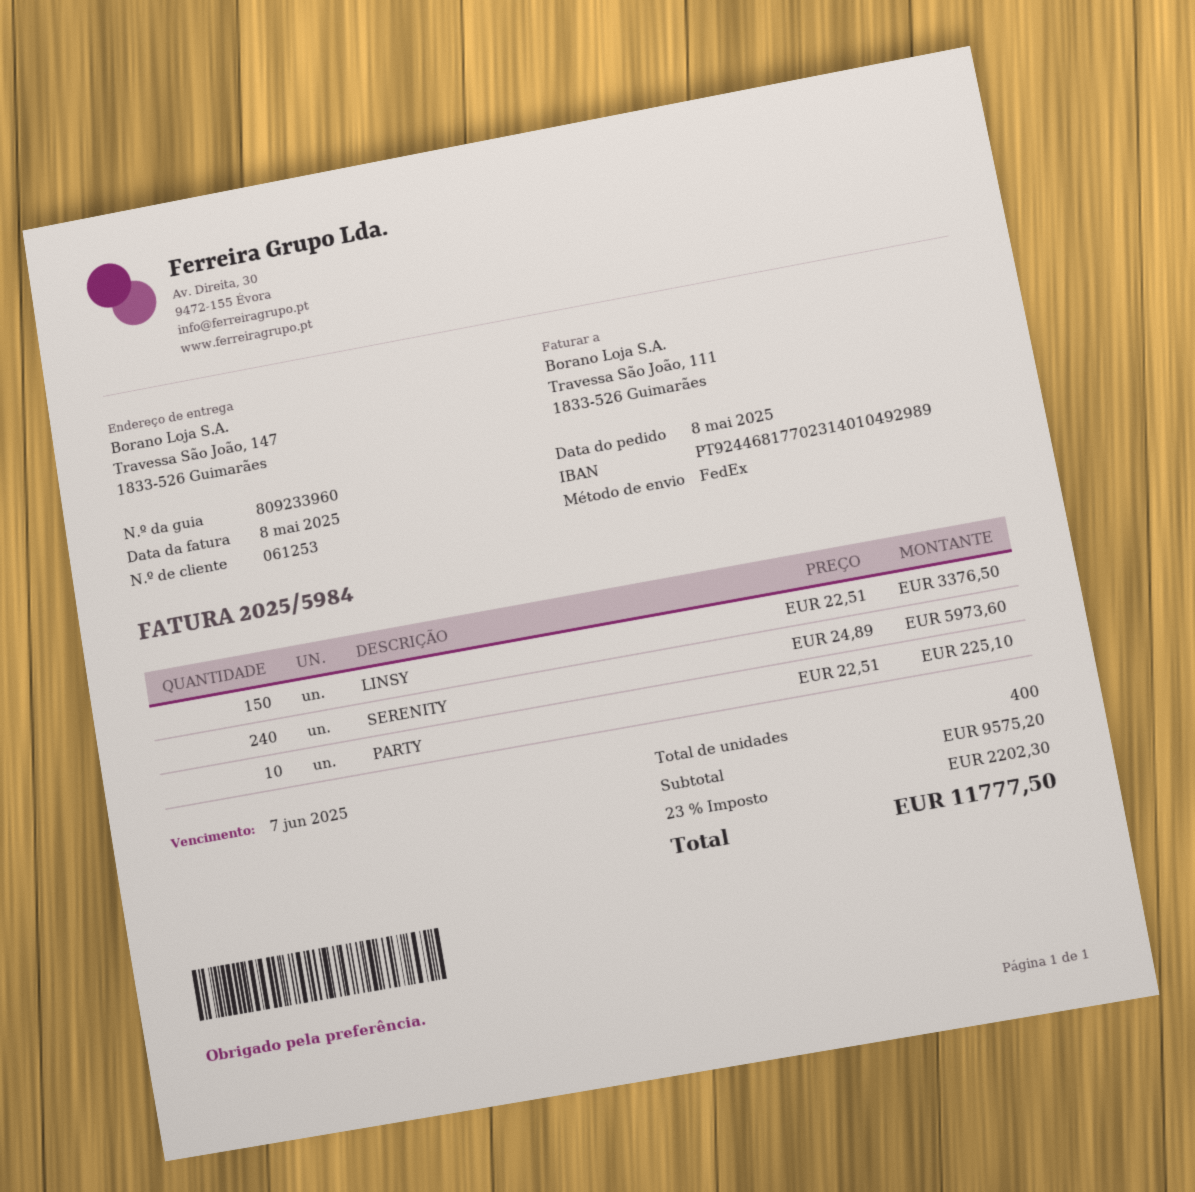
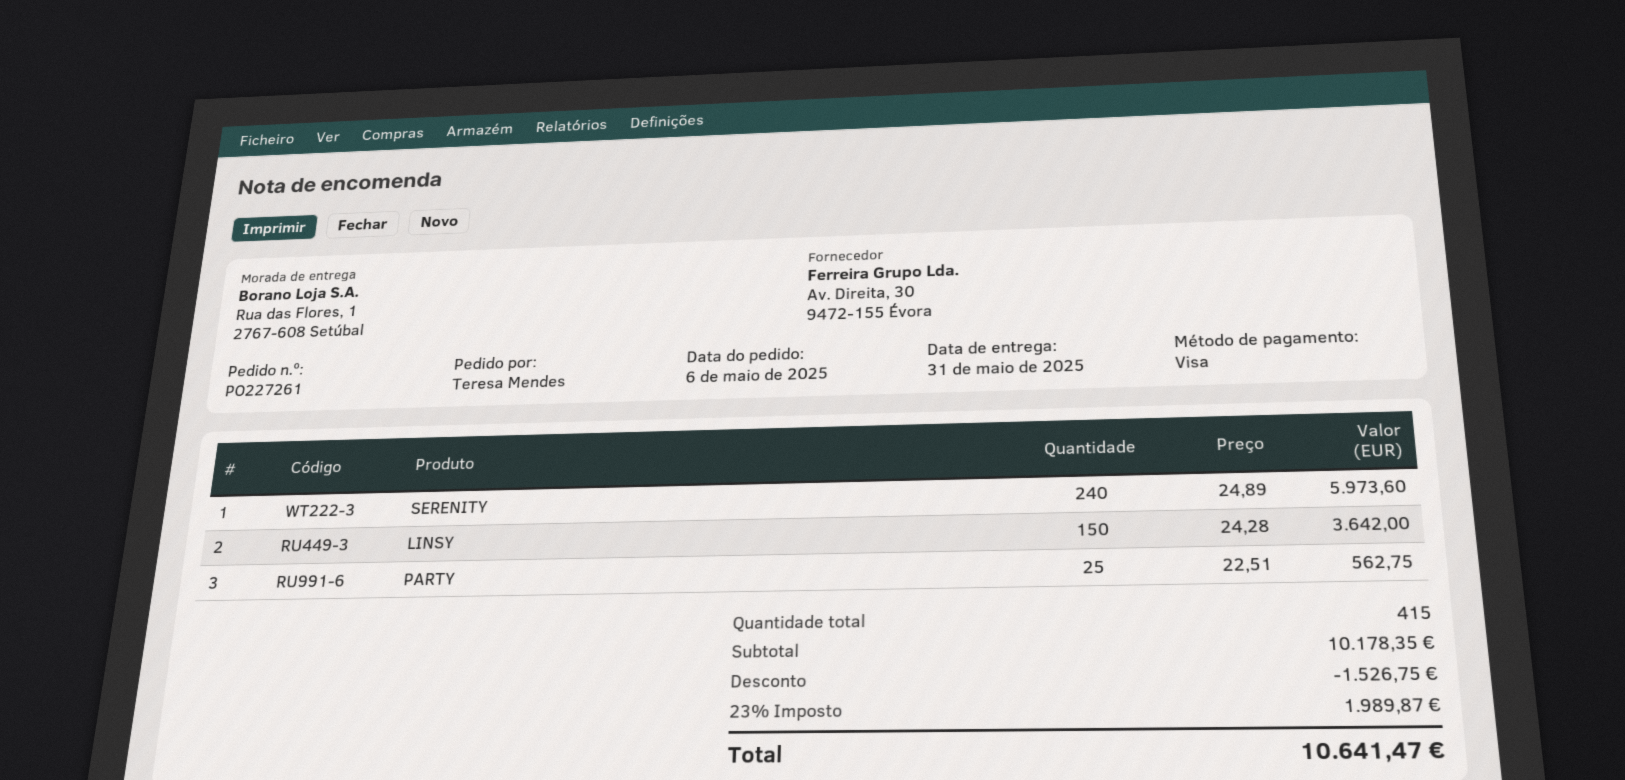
order date: 2025-05-08 -> 2025-05-06
ship to: Travessa São João, 147, 1833-526 Guimarães -> Rua das Flores, 1, 2767-608 Setúbal
LINSY: 150 x 22.51 = 3376.50 -> 150 x 24.28 = 3642.00
PARTY: 10 x 22.51 = 225.10 -> 25 x 22.51 = 562.75
total quantity: 400 -> 415
subtotal: 9575.20 -> 10178.35
discount: none -> 1526.75
tax: 23% = 2202.30 -> 23% = 1989.87
total: 11777.50 -> 10641.47

